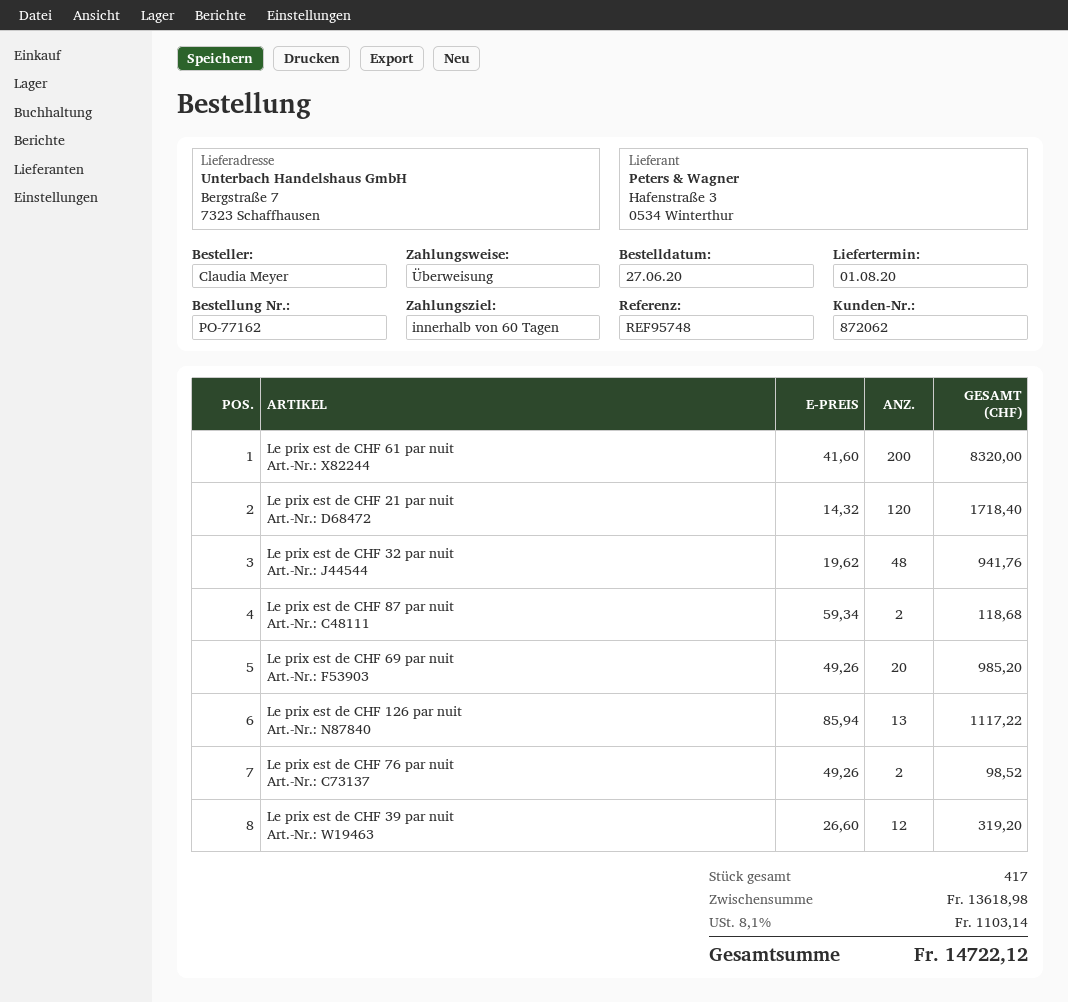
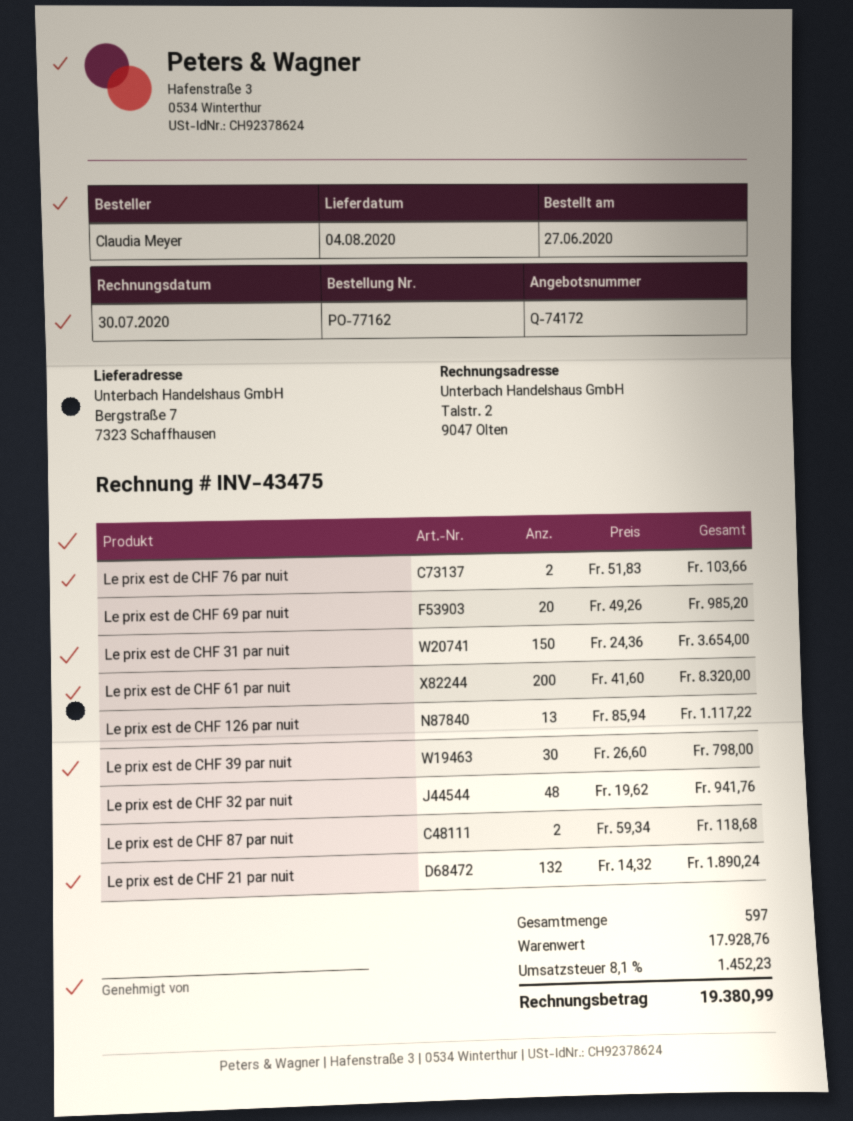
delivery date: 2020-08-01 -> 2020-08-04
Le prix est de CHF 21 par nuit: 120 x 14.32 = 1718.40 -> 132 x 14.32 = 1890.24
Le prix est de CHF 76 par nuit: 2 x 49.26 = 98.52 -> 2 x 51.83 = 103.66
Le prix est de CHF 39 par nuit: 12 x 26.60 = 319.20 -> 30 x 26.60 = 798.00
Le prix est de CHF 31 par nuit: none -> 150 x 24.36 = 3654.00
total quantity: 417 -> 597
subtotal: 13618.98 -> 17928.76
tax: 8.1% = 1103.14 -> 8.1% = 1452.23
total: 14722.12 -> 19380.99

